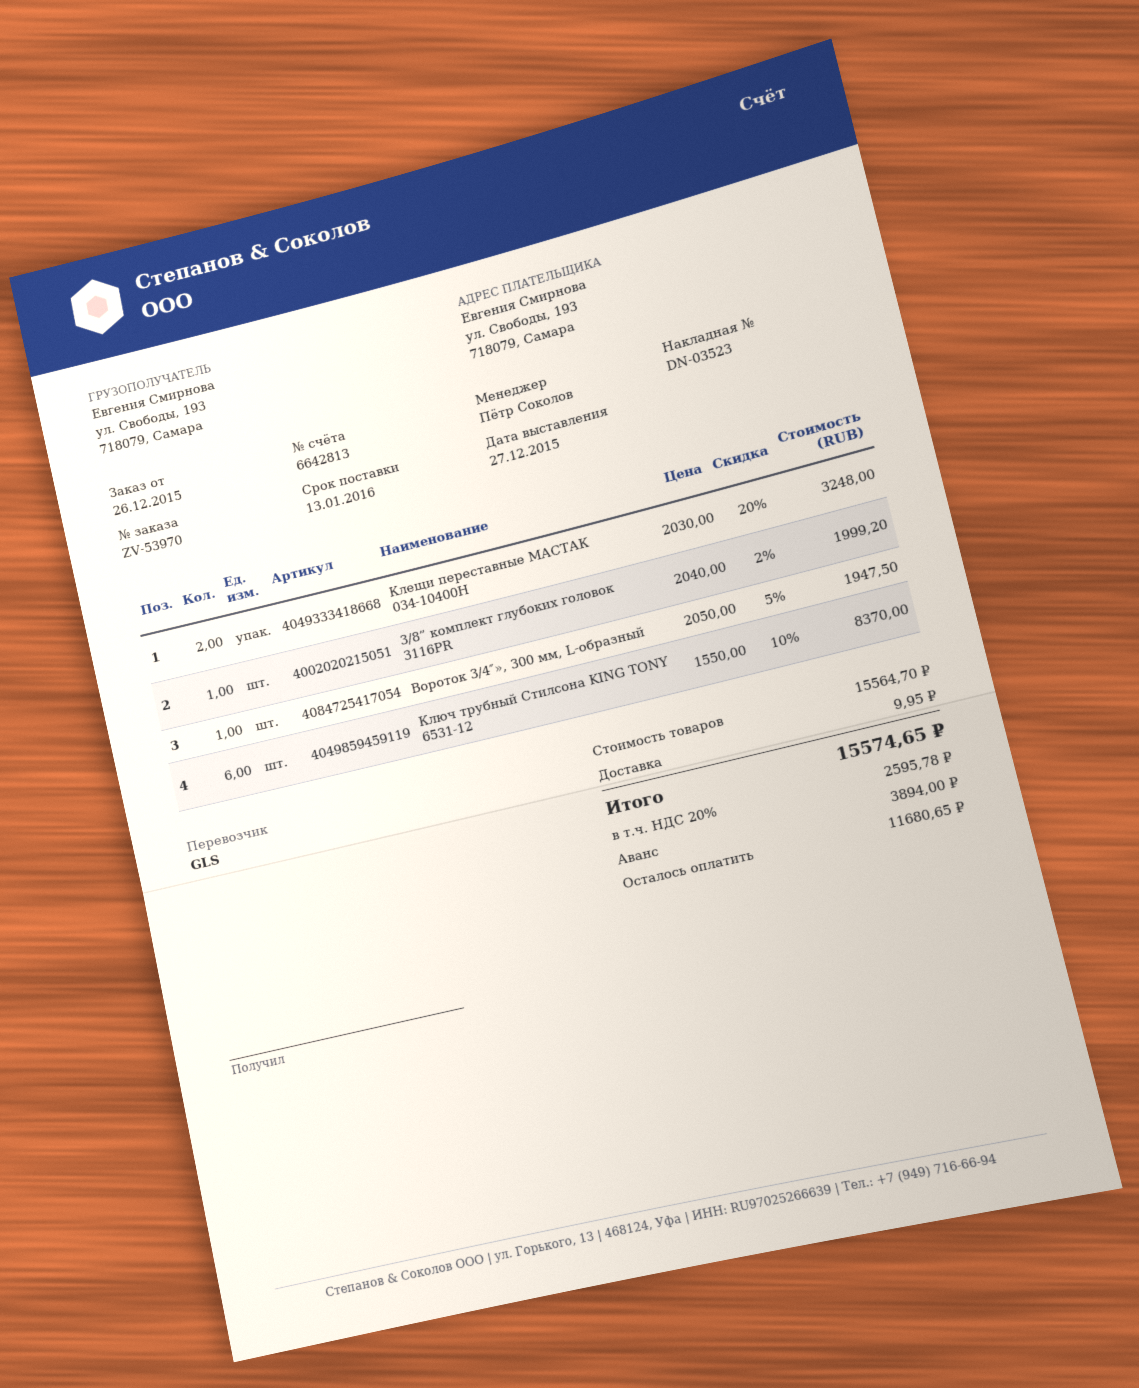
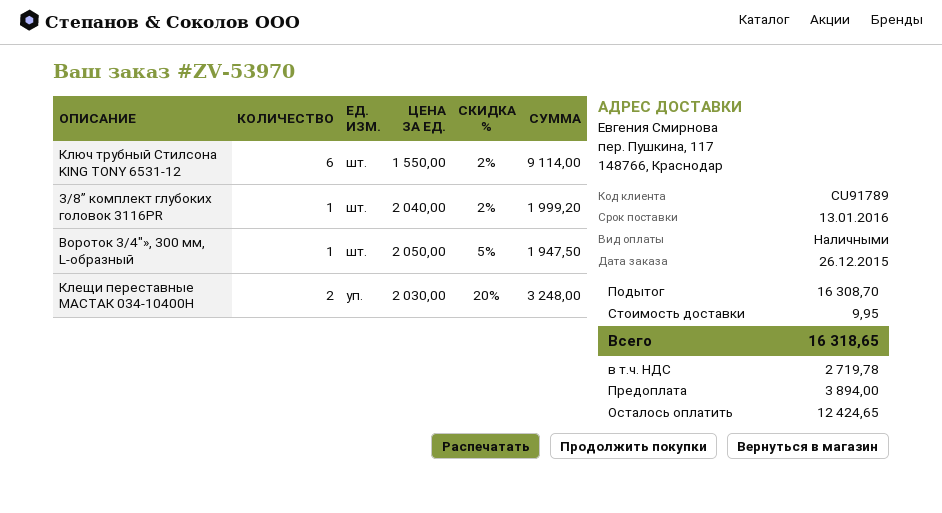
ship to: ул. Свободы, 193, 718079, Самара -> пер. Пушкина, 117, 148766, Краснодар
Ключ трубный Стилсона KING TONY 6531-12: 6 x 1550.00 - 10% = 8370.00 -> 6 x 1550.00 - 2% = 9114.00
subtotal: 15564.70 -> 16308.70
tax: 2595.78 -> 2719.78
total: 15574.65 -> 16318.65
balance: 11680.65 -> 12424.65

